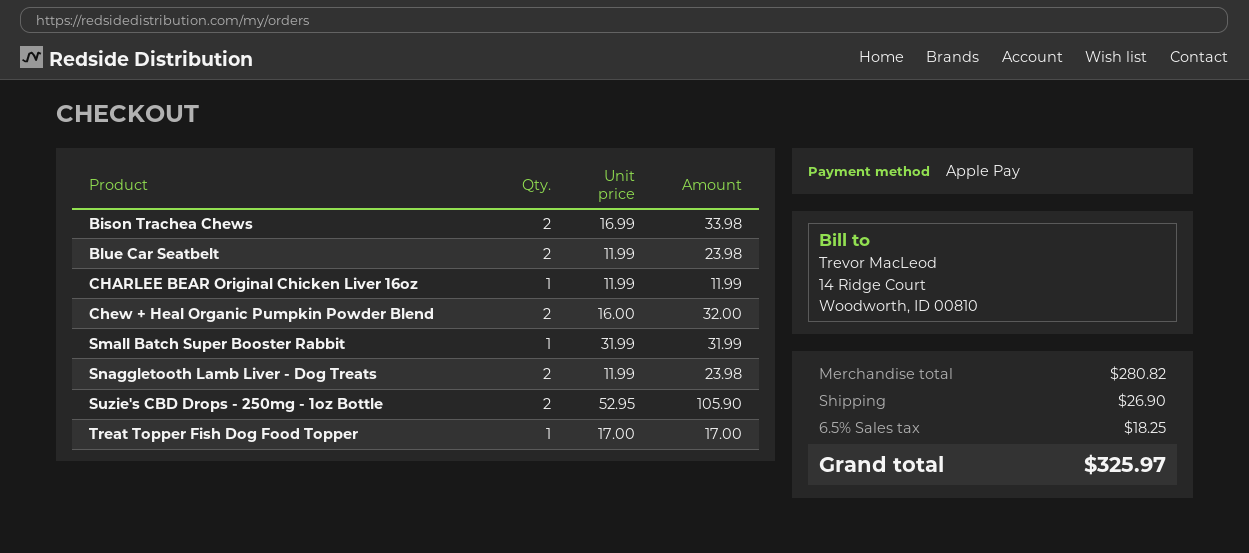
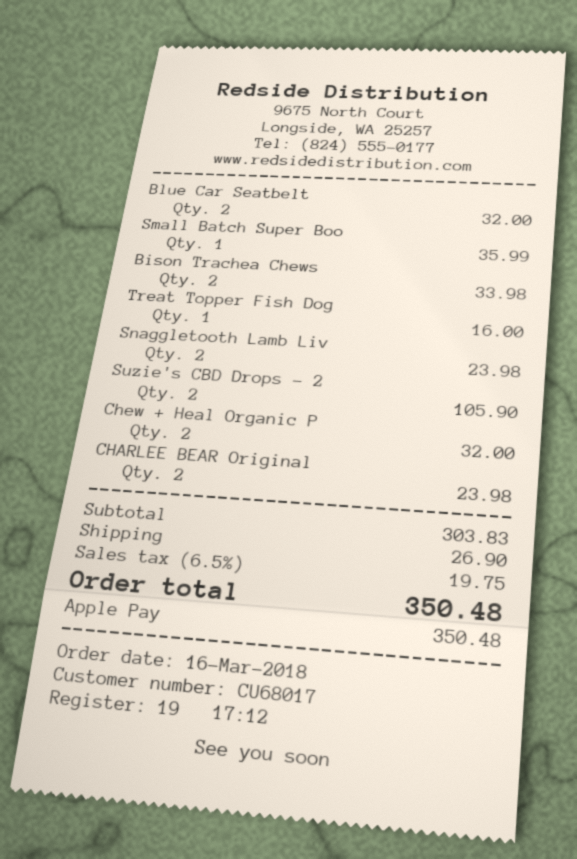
Blue Car Seatbelt: 2 for 23.98 -> 2 for 32.00
CHARLEE BEAR Original Chicken Liver 16oz: 1 for 11.99 -> 2 for 23.98
Small Batch Super Booster Rabbit: 1 for 31.99 -> 1 for 35.99
Treat Topper Fish Dog Food Topper: 1 for 17.00 -> 1 for 16.00
subtotal: 280.82 -> 303.83
tax: 6.5% = 18.25 -> 6.5% = 19.75
total: 325.97 -> 350.48

